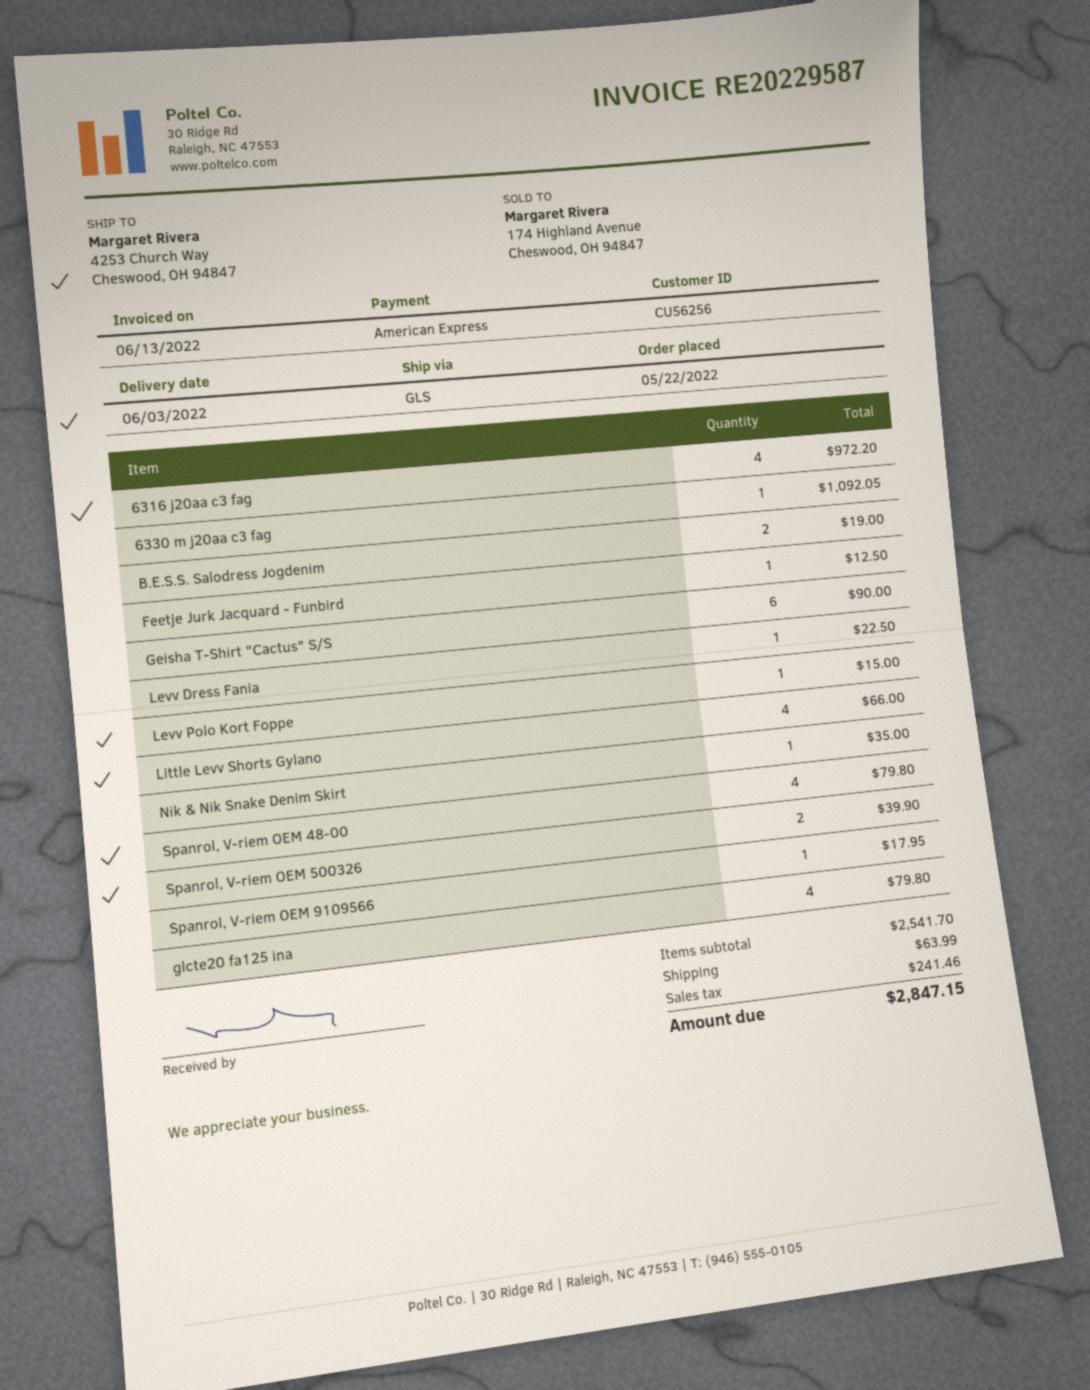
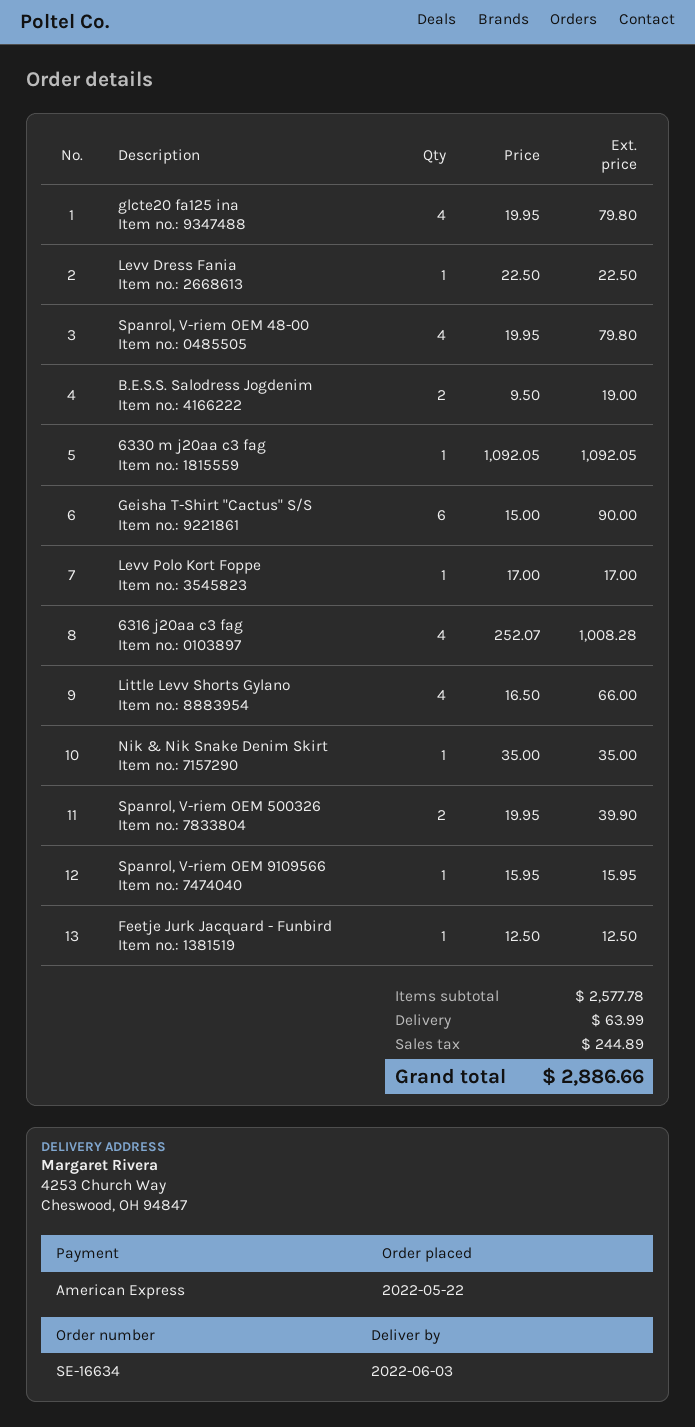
6316 j20aa c3 fag: 4 for 972.20 -> 4 for 1008.28
Levv Polo Kort Foppe: 1 for 15.00 -> 1 for 17.00
Spanrol, V-riem OEM 9109566: 1 for 17.95 -> 1 for 15.95
subtotal: 2541.70 -> 2577.78
tax: 241.46 -> 244.89
total: 2847.15 -> 2886.66

